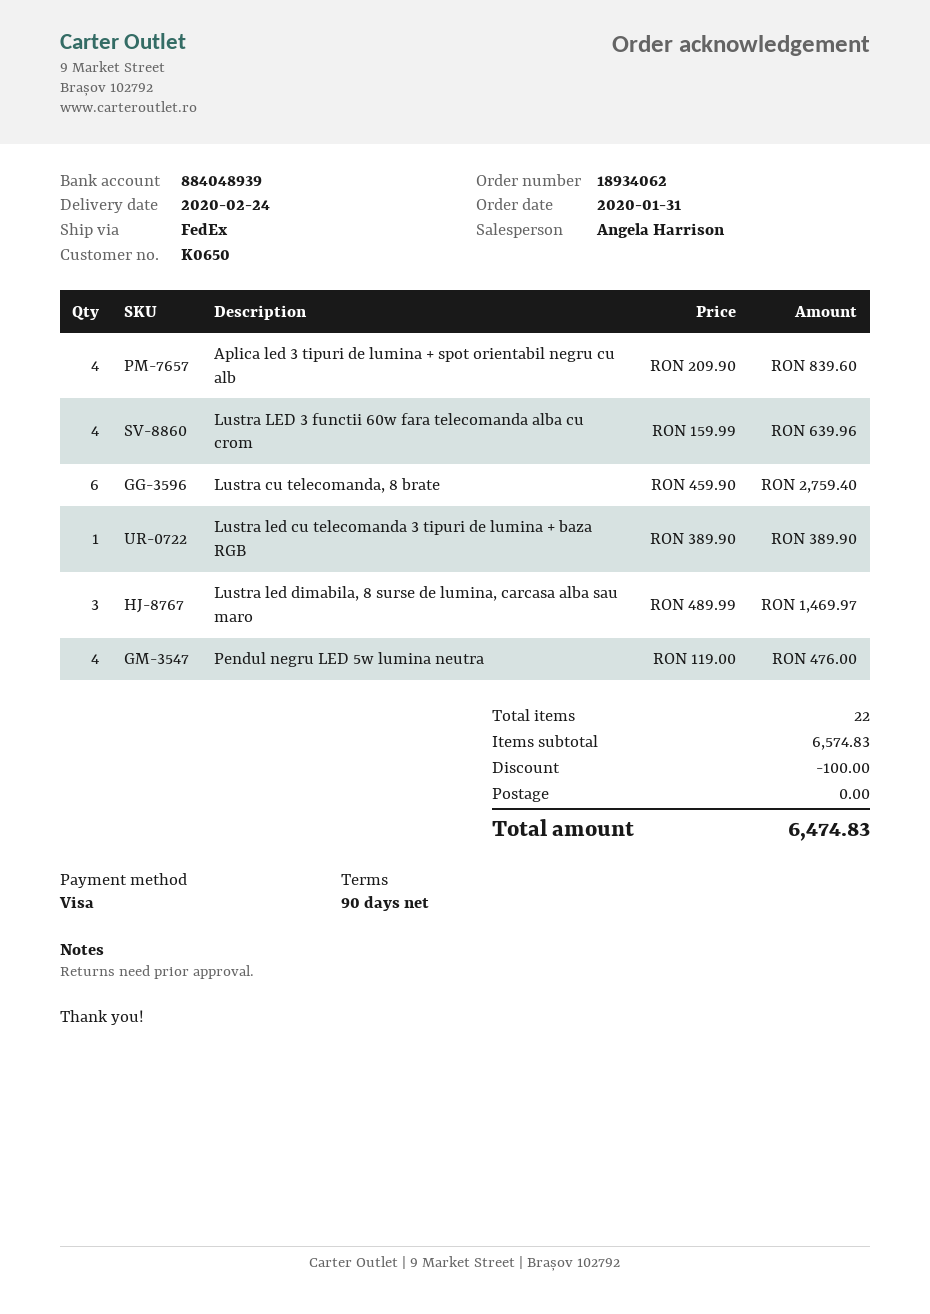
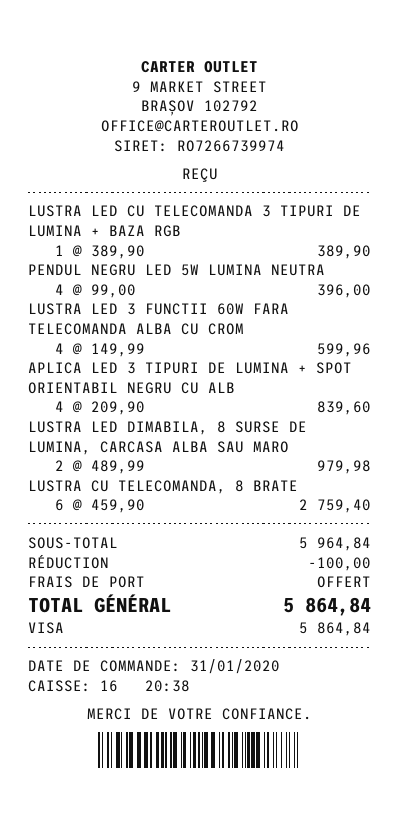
Lustra LED 3 functii 60w fara telecomanda alba cu crom: 4 x 159.99 = 639.96 -> 4 x 149.99 = 599.96
Lustra led dimabila, 8 surse de lumina, carcasa alba sau maro: 3 x 489.99 = 1469.97 -> 2 x 489.99 = 979.98
Pendul negru LED 5w lumina neutra: 4 x 119.00 = 476.00 -> 4 x 99.00 = 396.00
subtotal: 6574.83 -> 5964.84
total: 6474.83 -> 5864.84

